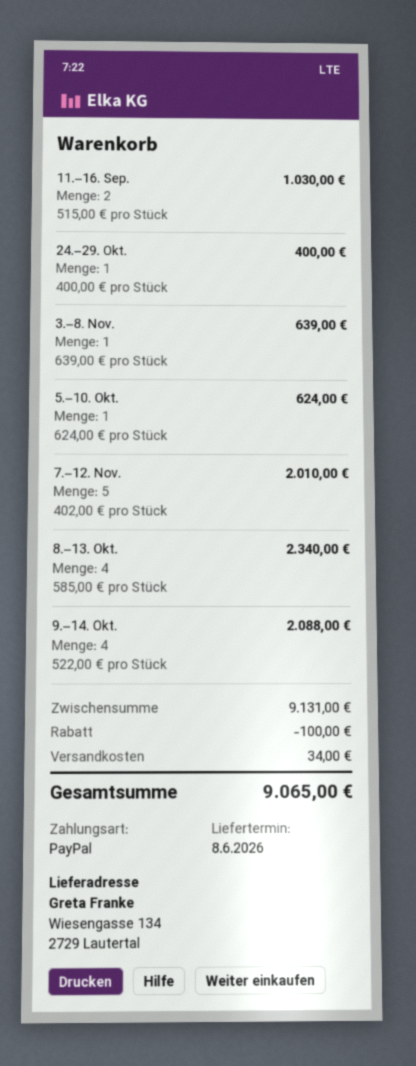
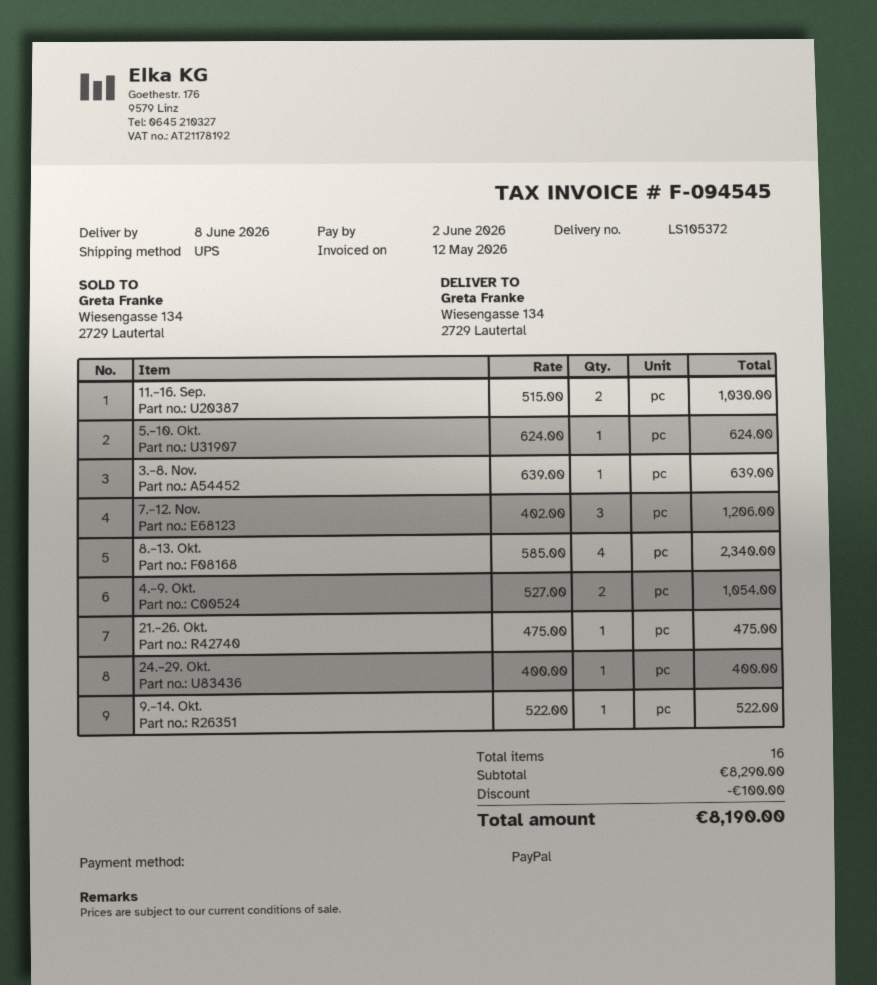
7.–12. Nov.: 5 x 402.00 = 2010.00 -> 3 x 402.00 = 1206.00
9.–14. Okt.: 4 x 522.00 = 2088.00 -> 1 x 522.00 = 522.00
4.–9. Okt.: none -> 2 x 527.00 = 1054.00
21.–26. Okt.: none -> 1 x 475.00 = 475.00
subtotal: 9131.00 -> 8290.00
shipping: 34.00 -> none
total: 9065.00 -> 8190.00

